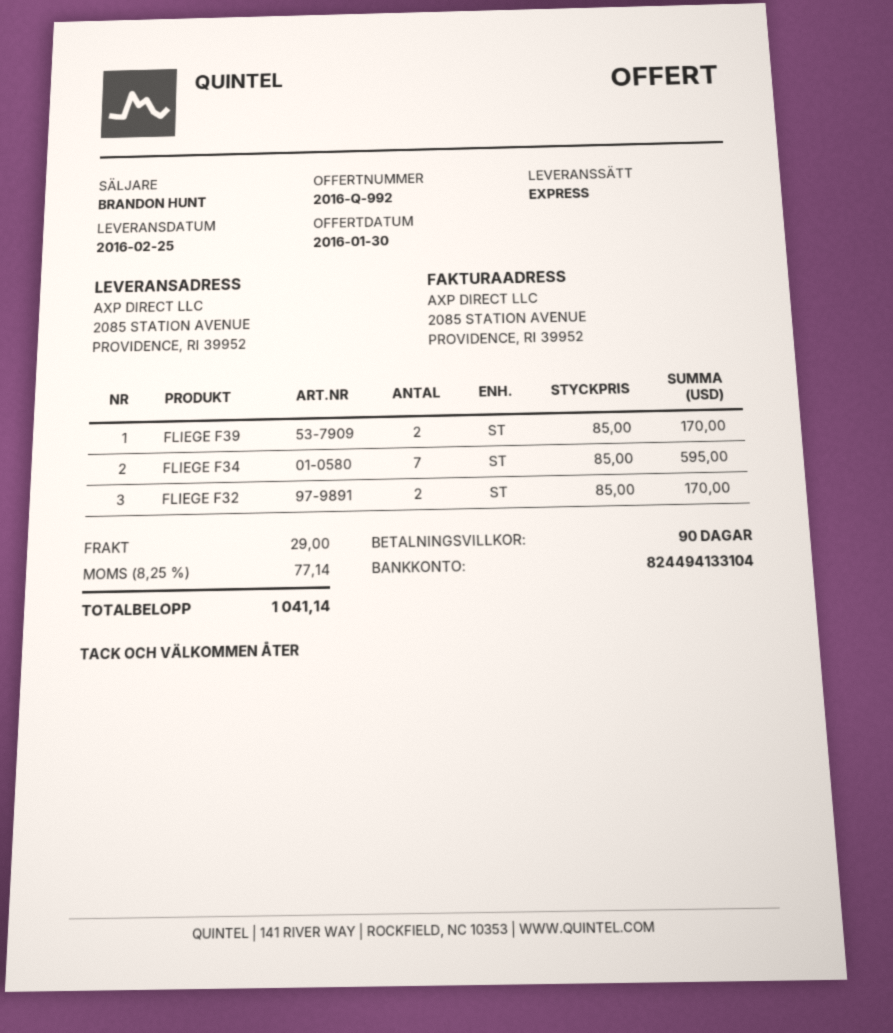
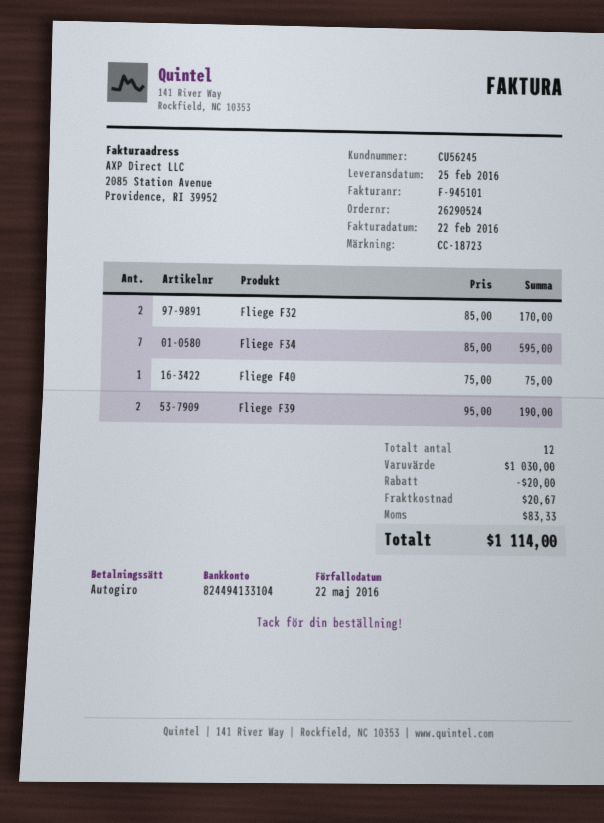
FLIEGE F39: 2 x 85.00 = 170.00 -> 2 x 95.00 = 190.00
Fliege F40: none -> 1 x 75.00 = 75.00
discount: none -> 20.00
shipping: 29.00 -> 20.67
tax: 77.14 -> 83.33
total: 1041.14 -> 1114.00

